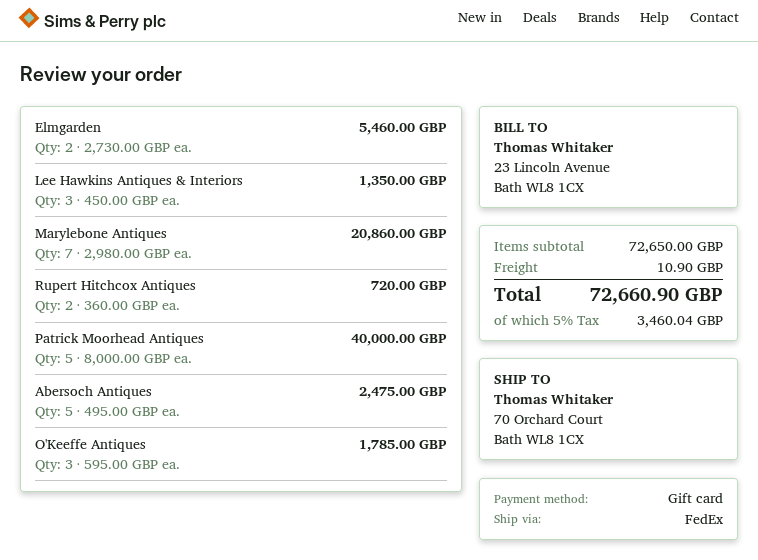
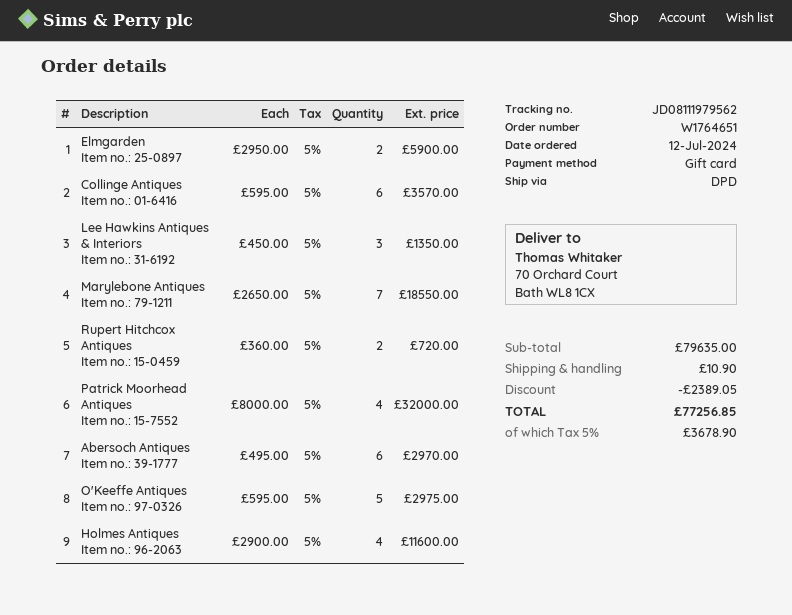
shipping method: FedEx -> DPD
Elmgarden: 2 x 2730.00 = 5460.00 -> 2 x 2950.00 = 5900.00
Marylebone Antiques: 7 x 2980.00 = 20860.00 -> 7 x 2650.00 = 18550.00
Patrick Moorhead Antiques: 5 x 8000.00 = 40000.00 -> 4 x 8000.00 = 32000.00
Abersoch Antiques: 5 x 495.00 = 2475.00 -> 6 x 495.00 = 2970.00
O'Keeffe Antiques: 3 x 595.00 = 1785.00 -> 5 x 595.00 = 2975.00
Collinge Antiques: none -> 6 x 595.00 = 3570.00
Holmes Antiques: none -> 4 x 2900.00 = 11600.00
subtotal: 72650.00 -> 79635.00
discount: none -> 2389.05
tax: 5% = 3460.04 -> 5% = 3678.90
total: 72660.90 -> 77256.85

